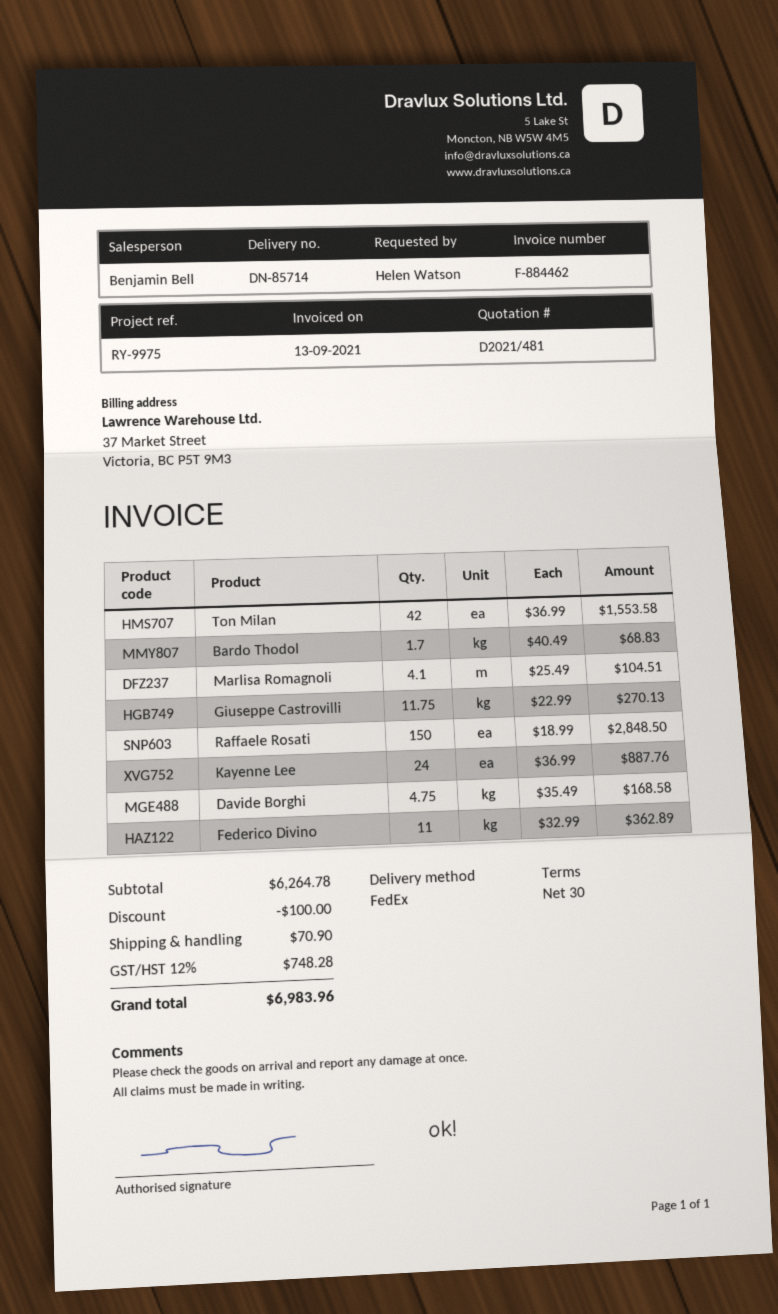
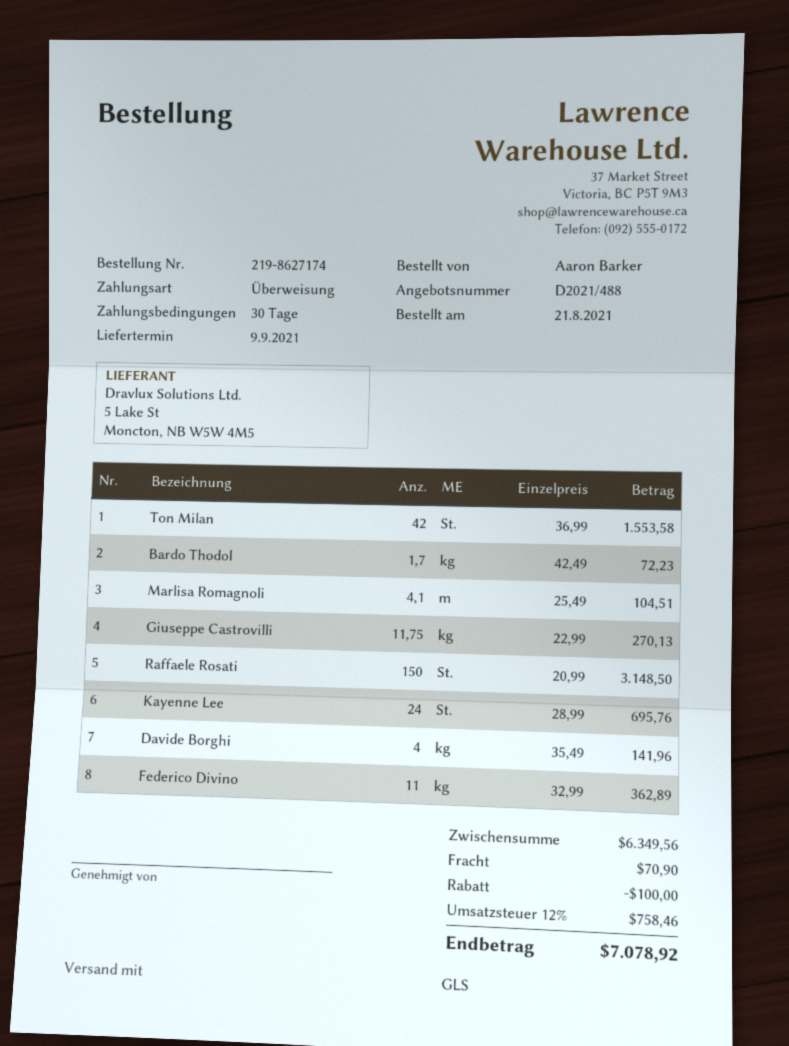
quote number: D2021/481 -> D2021/488
ordered by: Helen Watson -> Aaron Barker
shipping method: FedEx -> GLS
Bardo Thodol: 1.7 x 40.49 = 68.83 -> 1.7 x 42.49 = 72.23
Raffaele Rosati: 150 x 18.99 = 2848.50 -> 150 x 20.99 = 3148.50
Kayenne Lee: 24 x 36.99 = 887.76 -> 24 x 28.99 = 695.76
Davide Borghi: 4.75 x 35.49 = 168.58 -> 4 x 35.49 = 141.96
subtotal: 6264.78 -> 6349.56
tax: 12% = 748.28 -> 12% = 758.46
total: 6983.96 -> 7078.92

